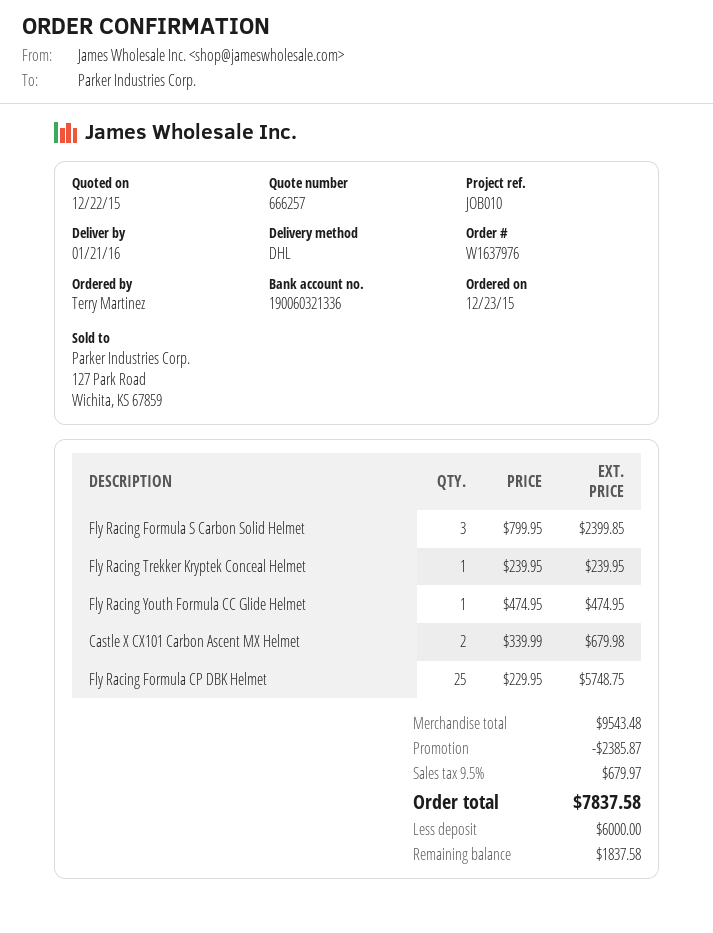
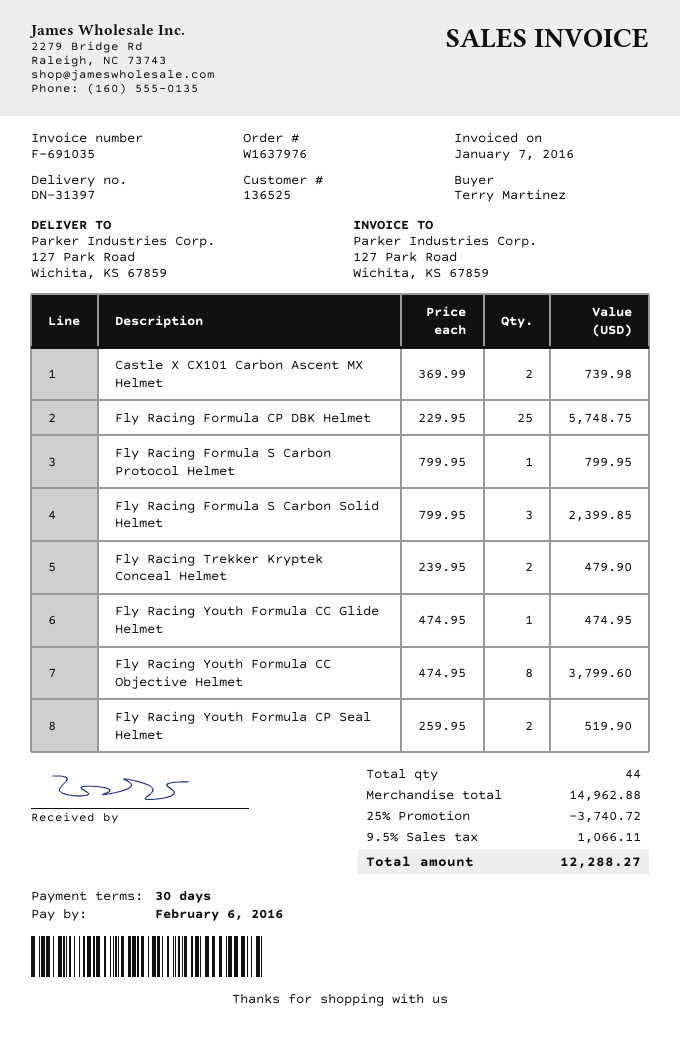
Fly Racing Trekker Kryptek Conceal Helmet: 1 x 239.95 = 239.95 -> 2 x 239.95 = 479.90
Castle X CX101 Carbon Ascent MX Helmet: 2 x 339.99 = 679.98 -> 2 x 369.99 = 739.98
Fly Racing Formula S Carbon Protocol Helmet: none -> 1 x 799.95 = 799.95
Fly Racing Youth Formula CC Objective Helmet: none -> 8 x 474.95 = 3799.60
Fly Racing Youth Formula CP Seal Helmet: none -> 2 x 259.95 = 519.90
subtotal: 9543.48 -> 14962.88
discount: 2385.87 -> 3740.72
tax: 9.5% = 679.97 -> 9.5% = 1066.11
total: 7837.58 -> 12288.27

